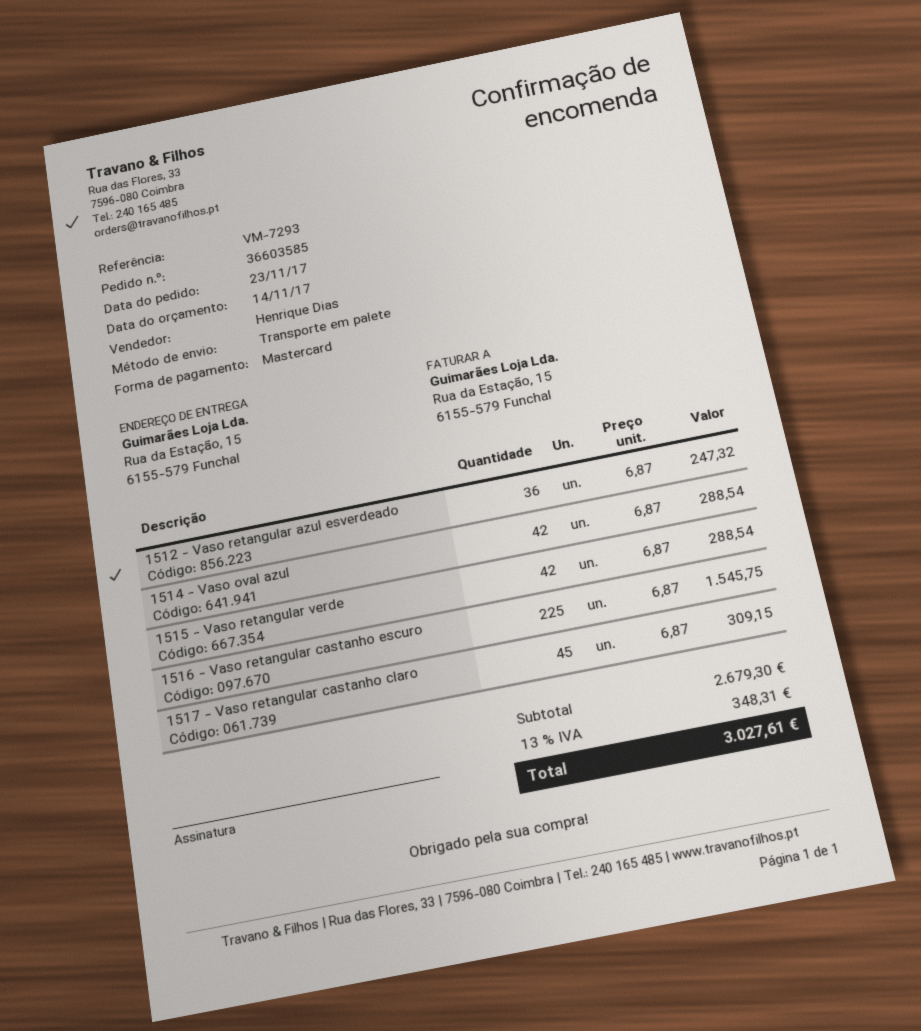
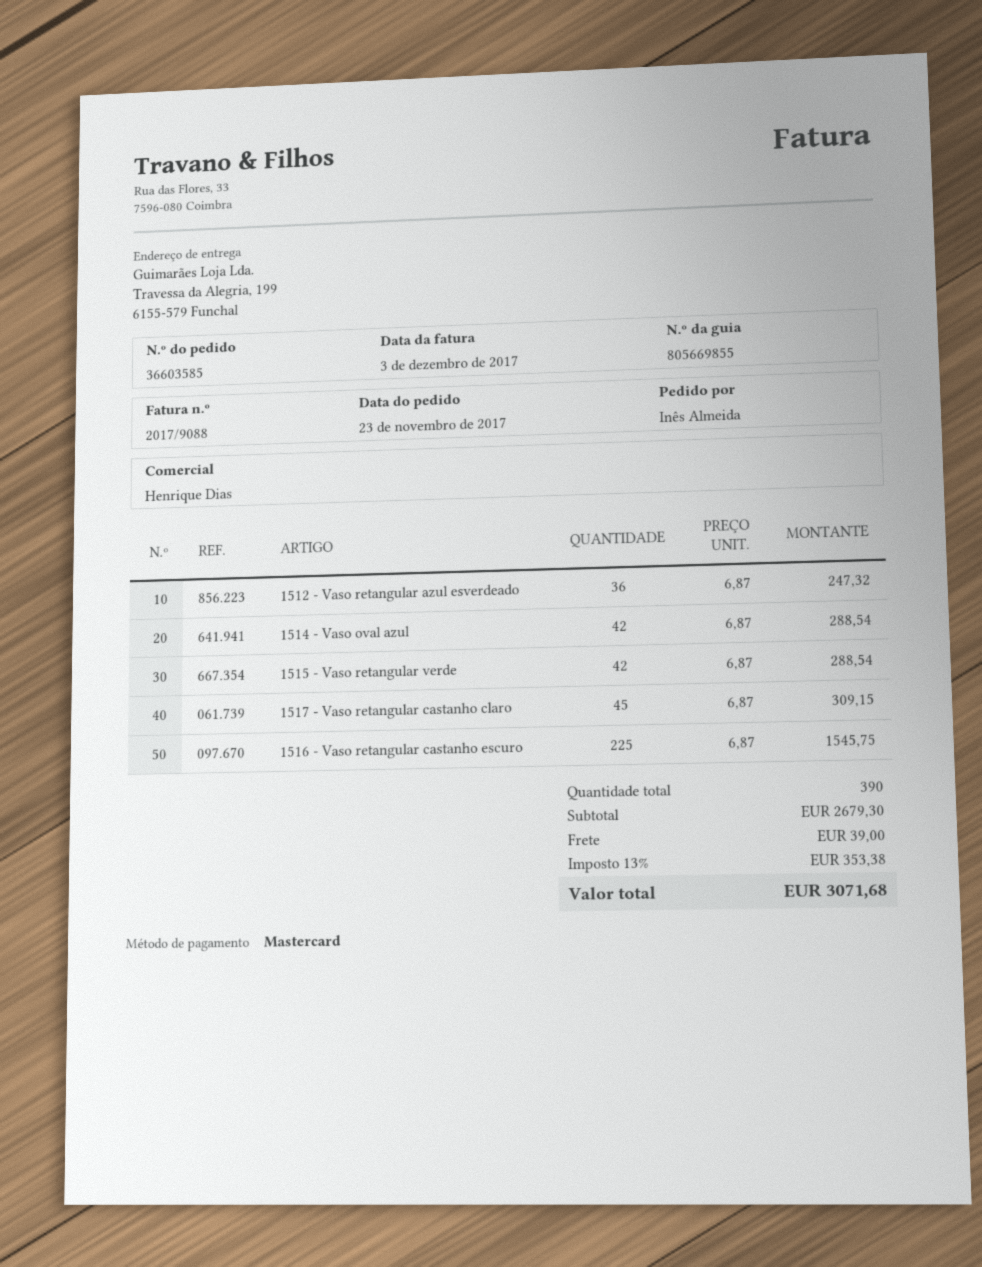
ship to: Rua da Estação, 15, 6155-579 Funchal -> Travessa da Alegria, 199, 6155-579 Funchal
shipping: none -> 39.00
tax: 13% = 348.31 -> 13% = 353.38
total: 3027.61 -> 3071.68

